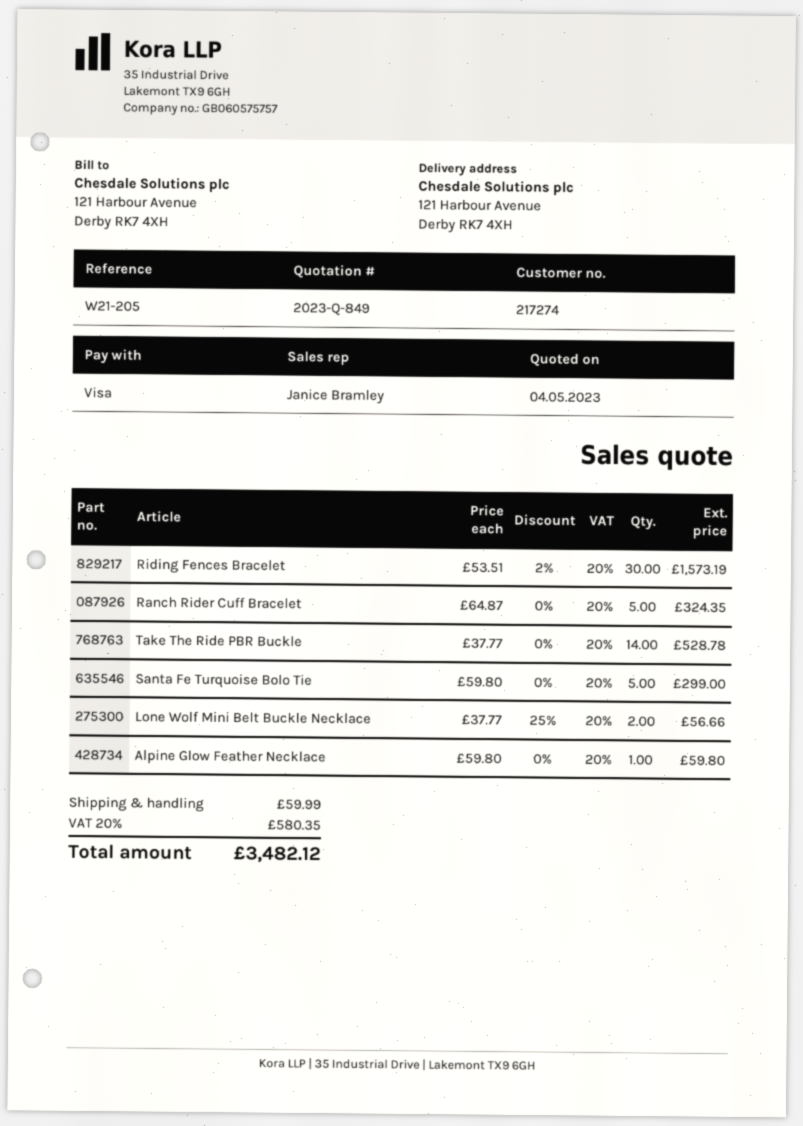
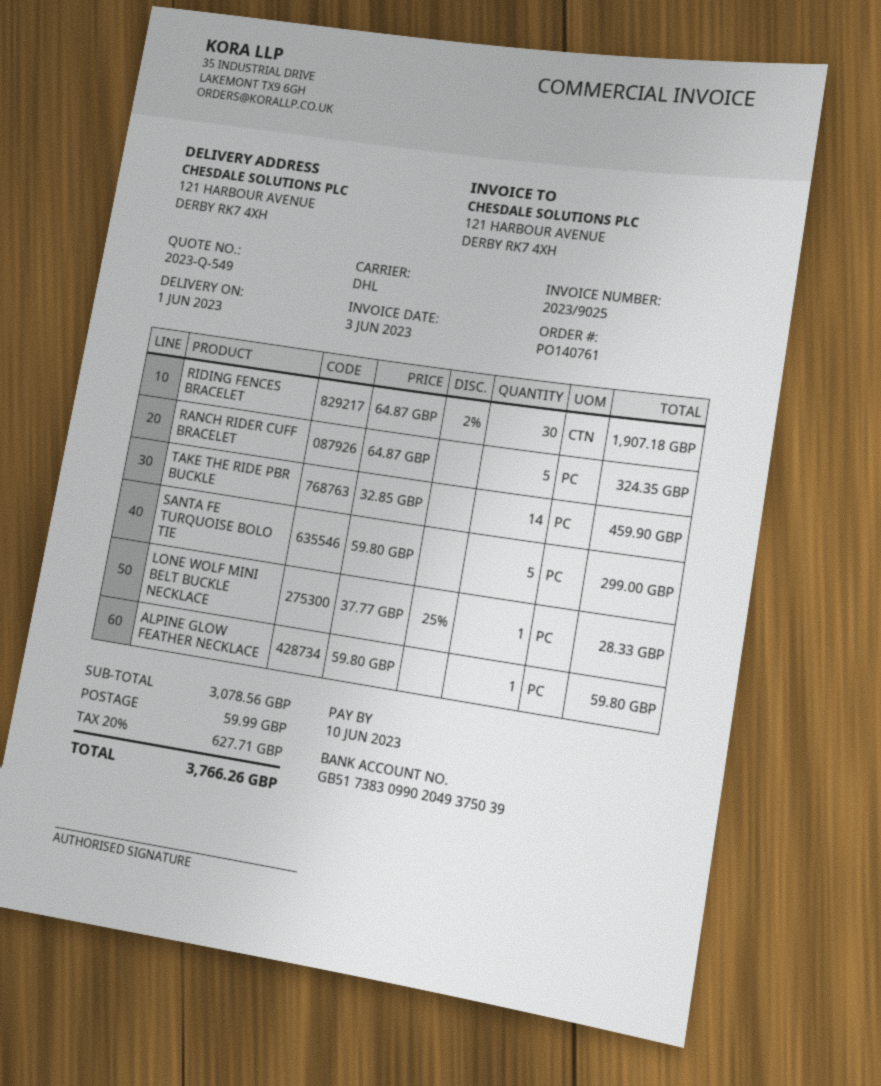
quote number: 2023-Q-849 -> 2023-Q-549
Riding Fences Bracelet: 30 x 53.51 - 2% = 1573.19 -> 30 x 64.87 - 2% = 1907.18
Take The Ride PBR Buckle: 14 x 37.77 = 528.78 -> 14 x 32.85 = 459.90
Lone Wolf Mini Belt Buckle Necklace: 2 x 37.77 - 25% = 56.66 -> 1 x 37.77 - 25% = 28.33
tax: 20% = 580.35 -> 20% = 627.71
total: 3482.12 -> 3766.26

